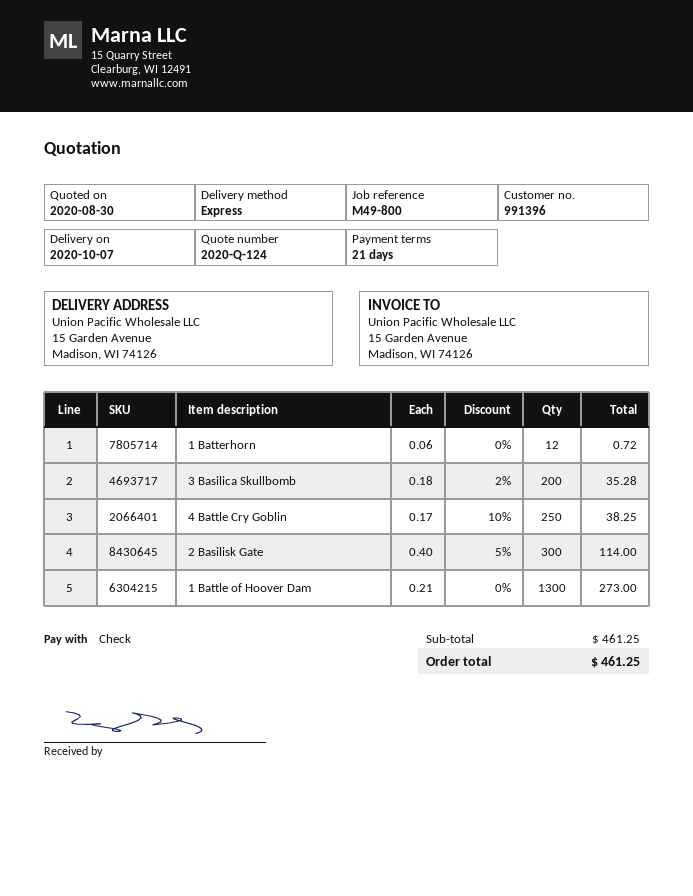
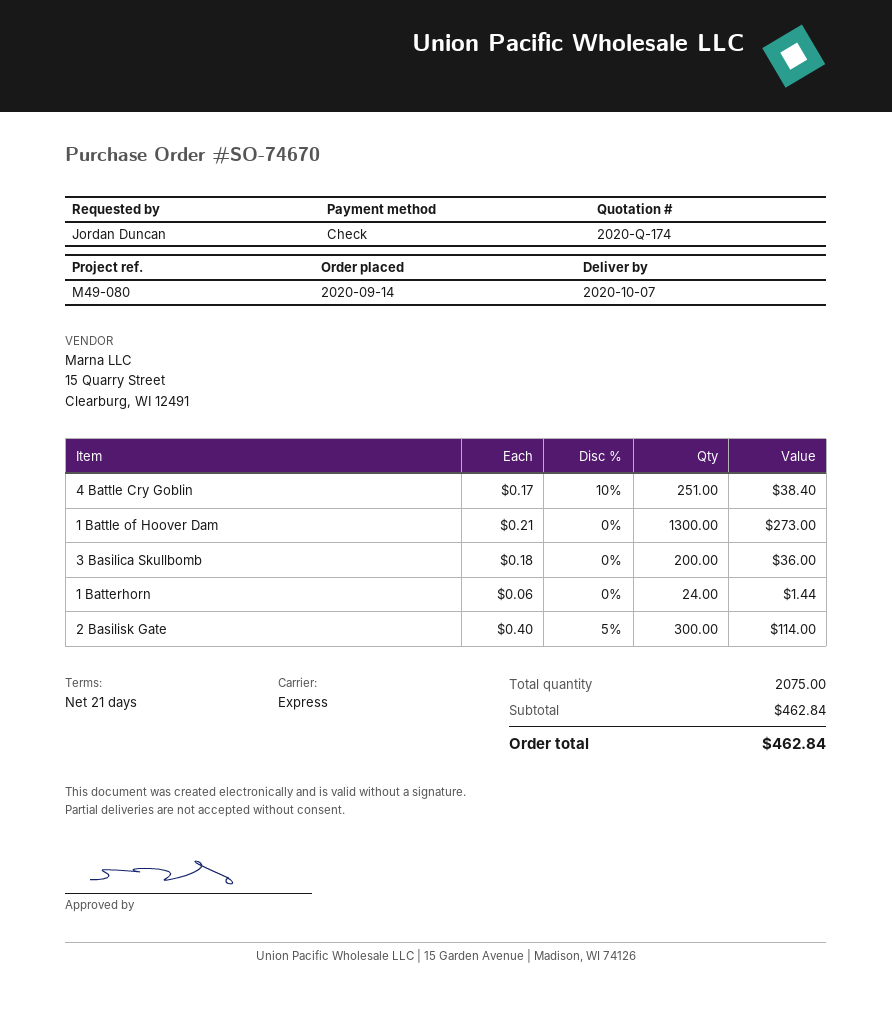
quote number: 2020-Q-124 -> 2020-Q-174
reference: M49-800 -> M49-080
1 Batterhorn: 12 x 0.06 = 0.72 -> 24 x 0.06 = 1.44
3 Basilica Skullbomb: 200 x 0.18 - 2% = 35.28 -> 200 x 0.18 = 36.00
4 Battle Cry Goblin: 250 x 0.17 - 10% = 38.25 -> 251 x 0.17 - 10% = 38.40
subtotal: 461.25 -> 462.84
total: 461.25 -> 462.84

